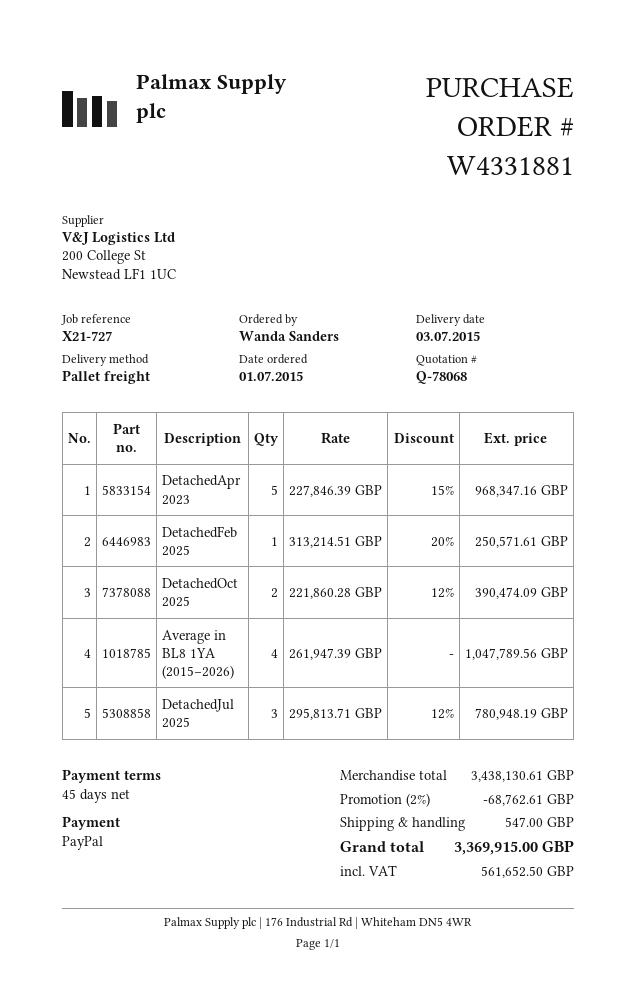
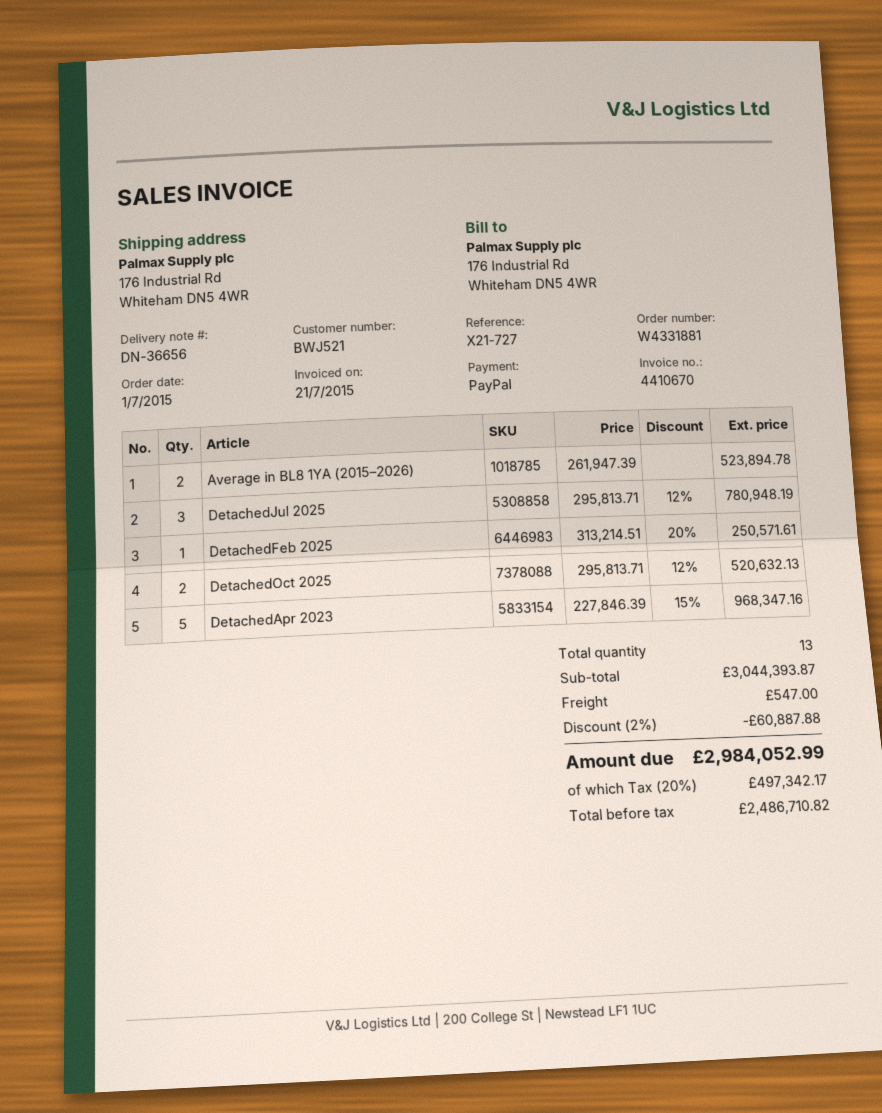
DetachedOct 2025: 2 x 221860.28 - 12% = 390474.09 -> 2 x 295813.71 - 12% = 520632.13
Average in BL8 1YA (2015–2026): 4 x 261947.39 = 1047789.56 -> 2 x 261947.39 = 523894.78
subtotal: 3438130.61 -> 3044393.87
discount: 2% = 68762.61 -> 2% = 60887.88
tax: 561652.50 -> 497342.17
total: 3369915.00 -> 2984052.99

